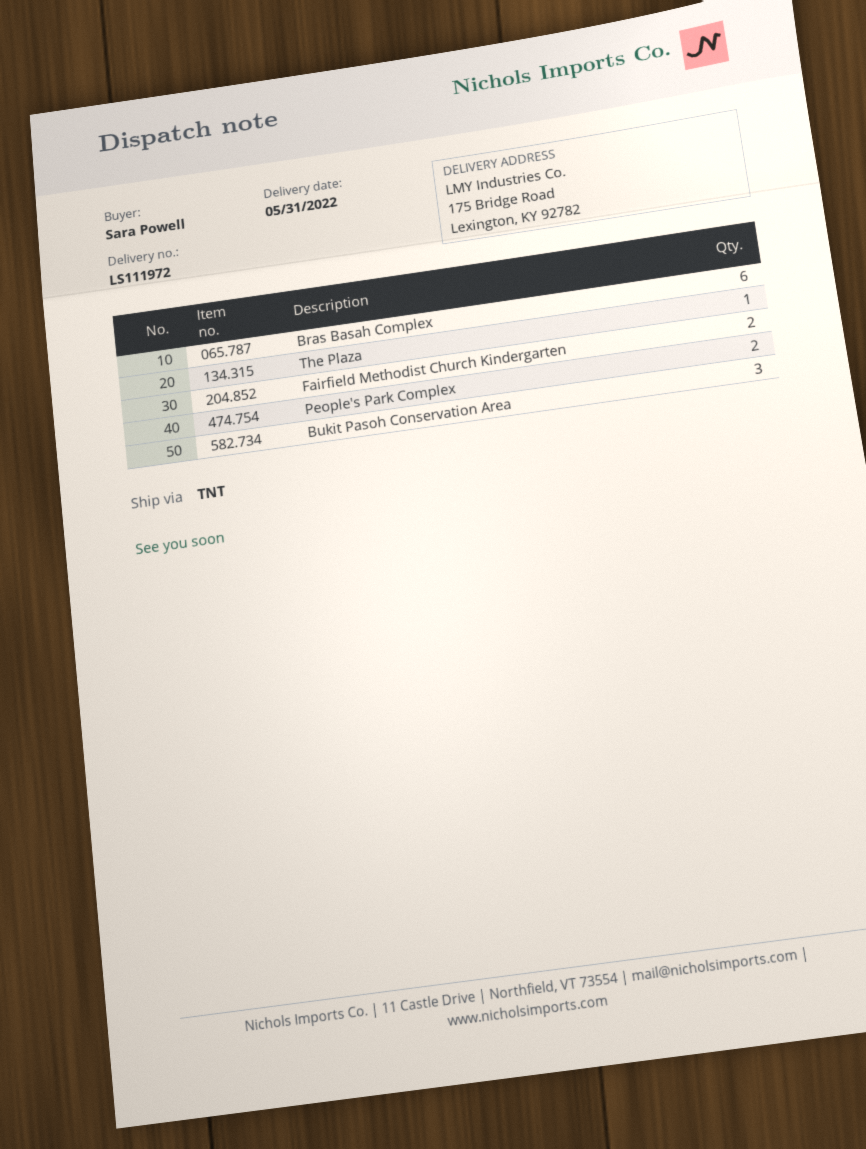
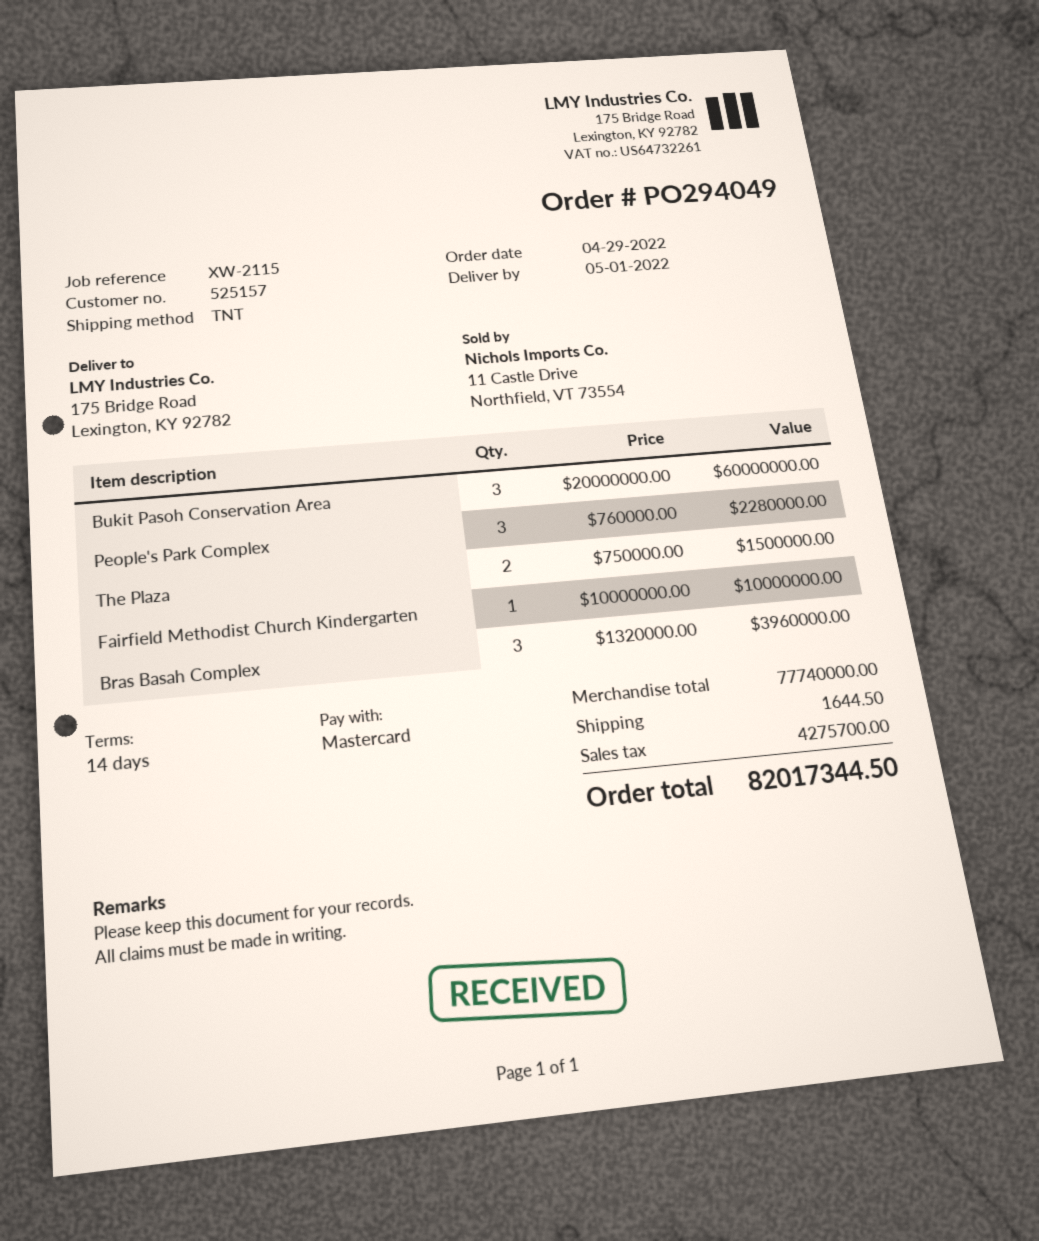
delivery date: 2022-05-31 -> 2022-05-01
Bras Basah Complex: 6 -> 3
The Plaza: 1 -> 2
Fairfield Methodist Church Kindergarten: 2 -> 1
People's Park Complex: 2 -> 3

